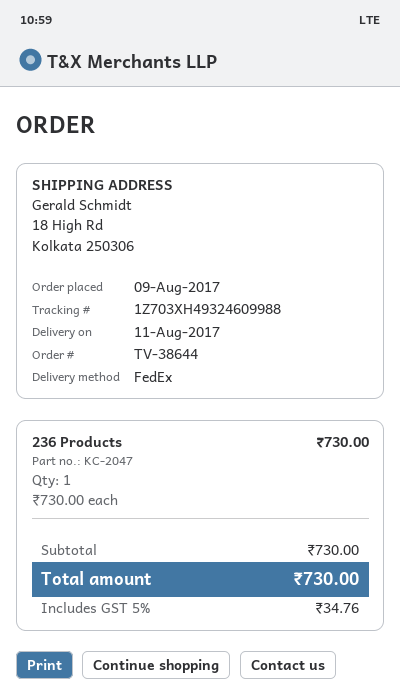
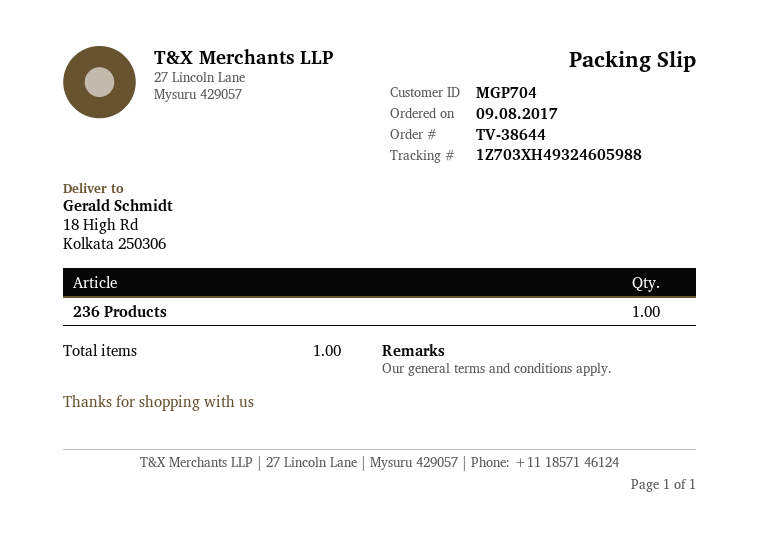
tracking number: 1Z703XH49324609988 -> 1Z703XH49324605988

